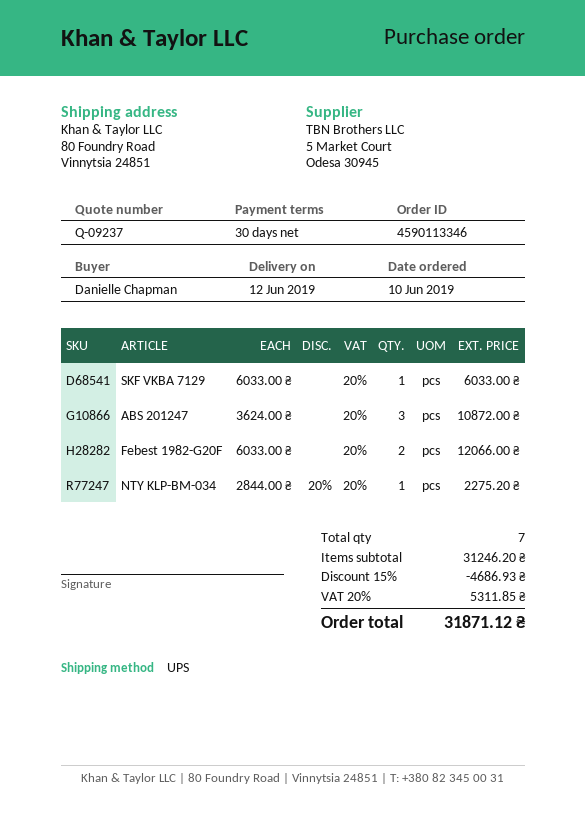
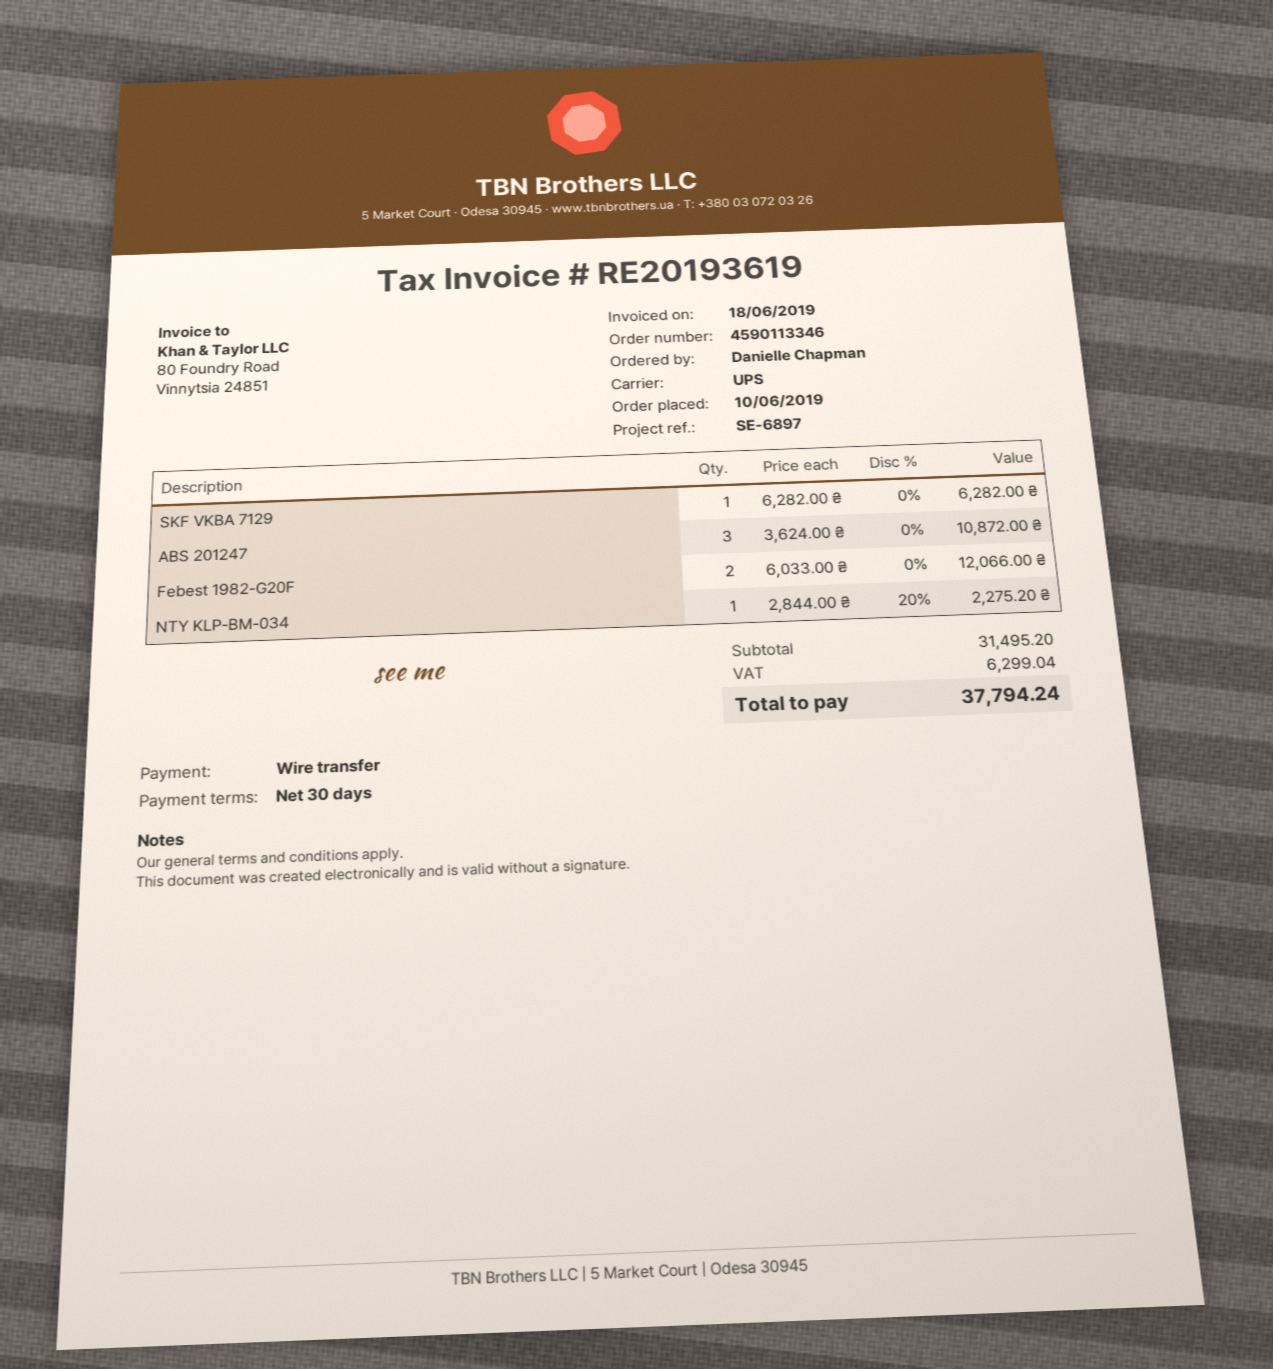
SKF VKBA 7129: 1 x 6033.00 = 6033.00 -> 1 x 6282.00 = 6282.00
subtotal: 31246.20 -> 31495.20
discount: 15% = 4686.93 -> none
tax: 5311.85 -> 6299.04
total: 31871.12 -> 37794.24

